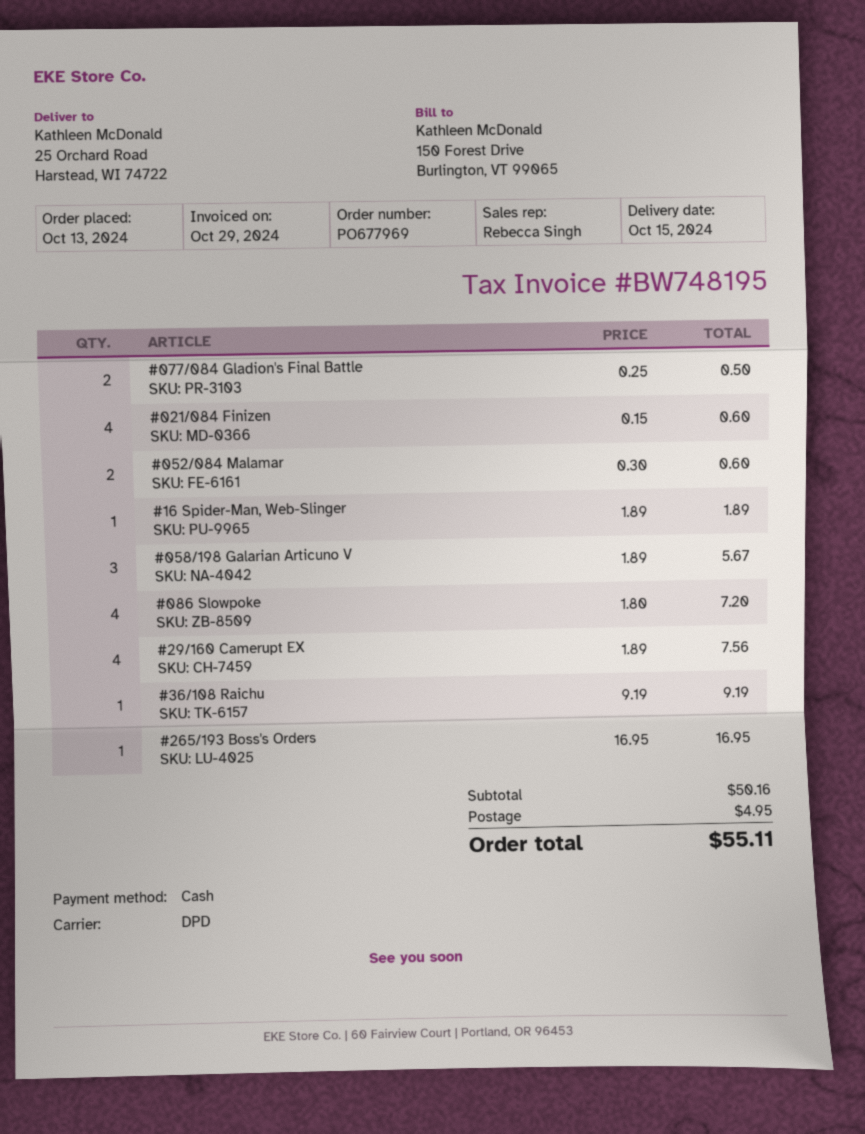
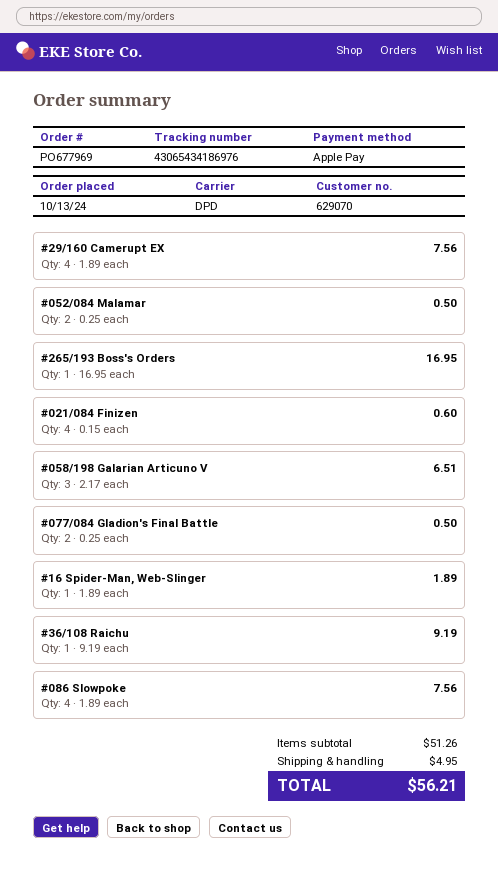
payment method: cash -> Apple Pay
#052/084 Malamar: 2 x 0.30 = 0.60 -> 2 x 0.25 = 0.50
#058/198 Galarian Articuno V: 3 x 1.89 = 5.67 -> 3 x 2.17 = 6.51
#086 Slowpoke: 4 x 1.80 = 7.20 -> 4 x 1.89 = 7.56
subtotal: 50.16 -> 51.26
total: 55.11 -> 56.21

